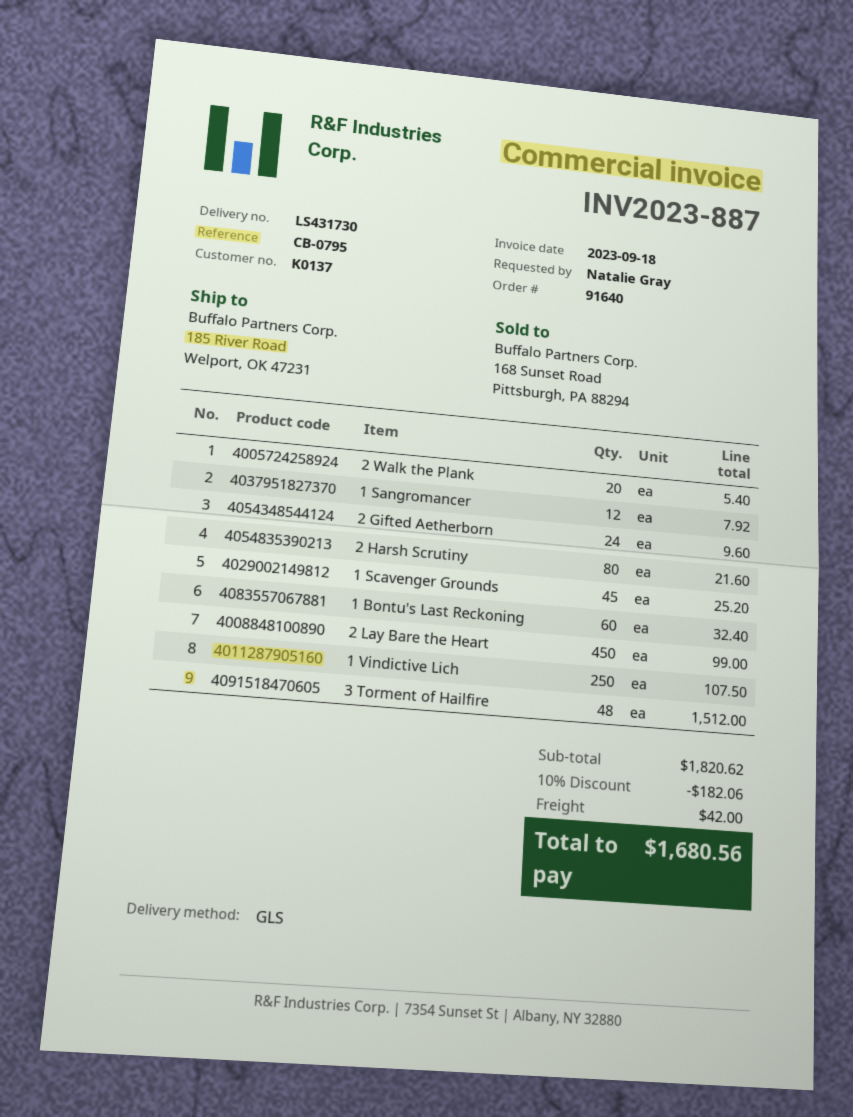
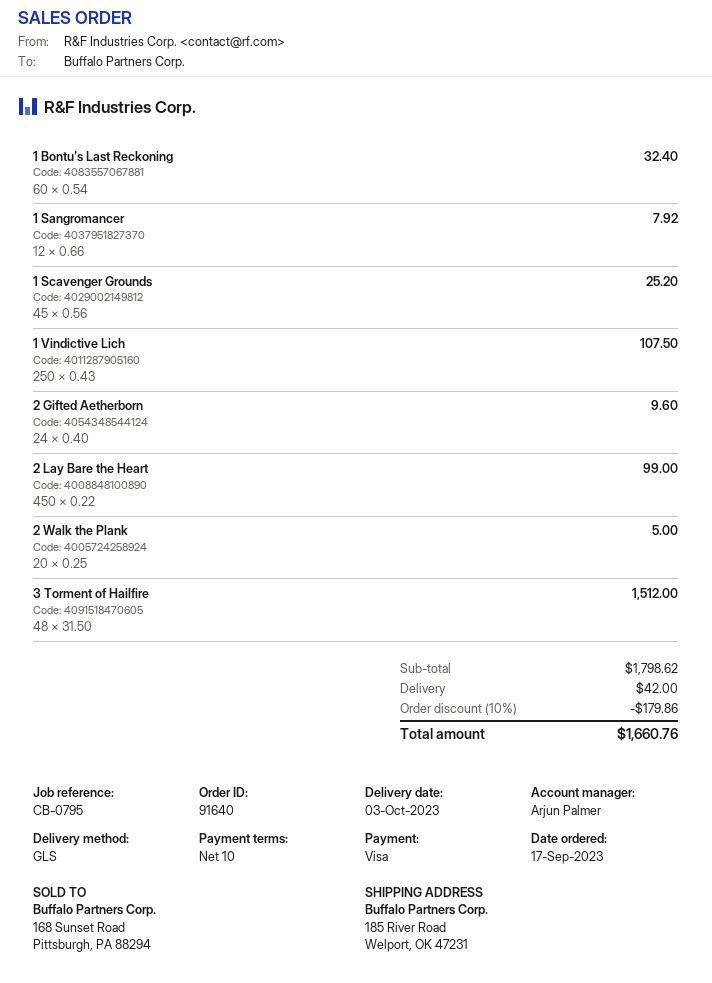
2 Walk the Plank: 20 for 5.40 -> 20 for 5.00
2 Harsh Scrutiny: 80 for 21.60 -> none
subtotal: 1820.62 -> 1798.62
discount: 10% = 182.06 -> 10% = 179.86
total: 1680.56 -> 1660.76

